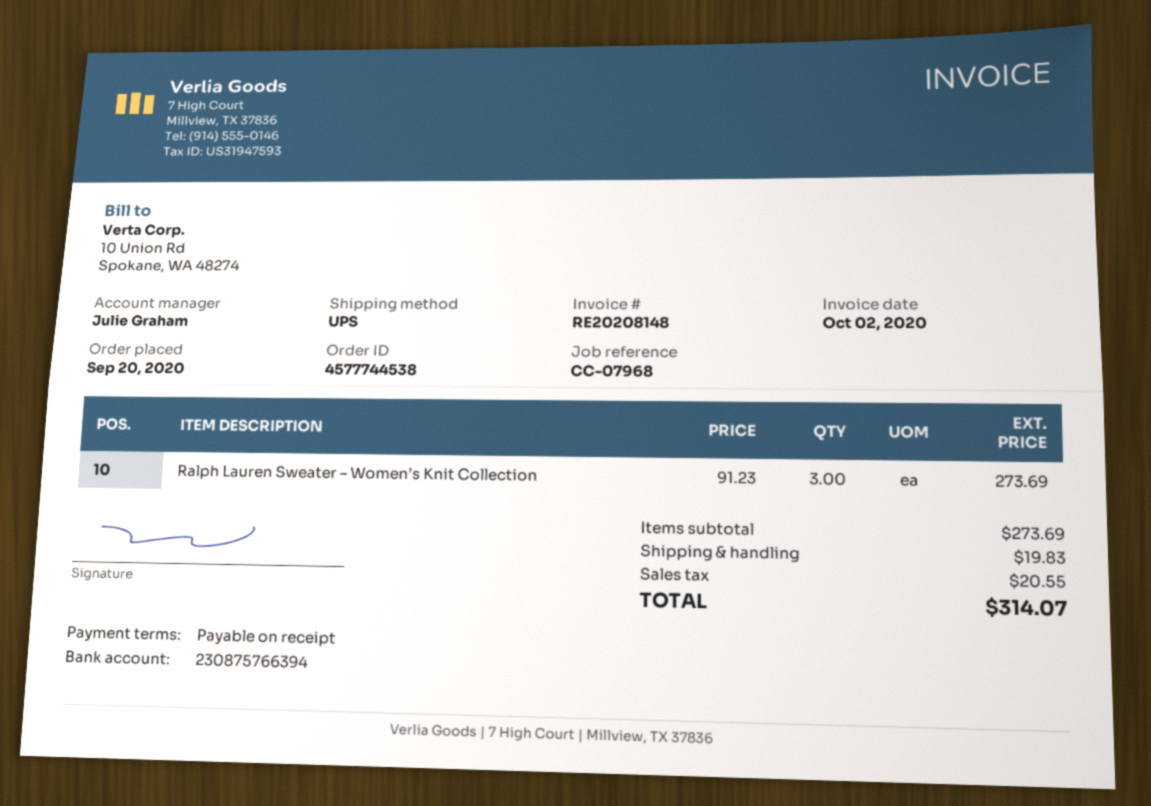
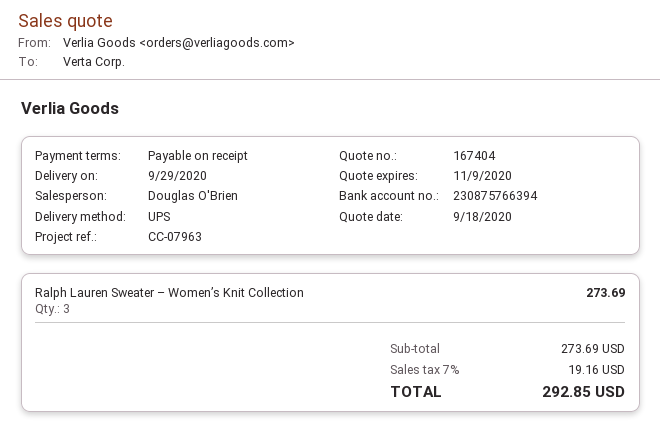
reference: CC-07968 -> CC-07963
sales rep: Julie Graham -> Douglas O'Brien
shipping: 19.83 -> none
tax: 20.55 -> 19.16
total: 314.07 -> 292.85

